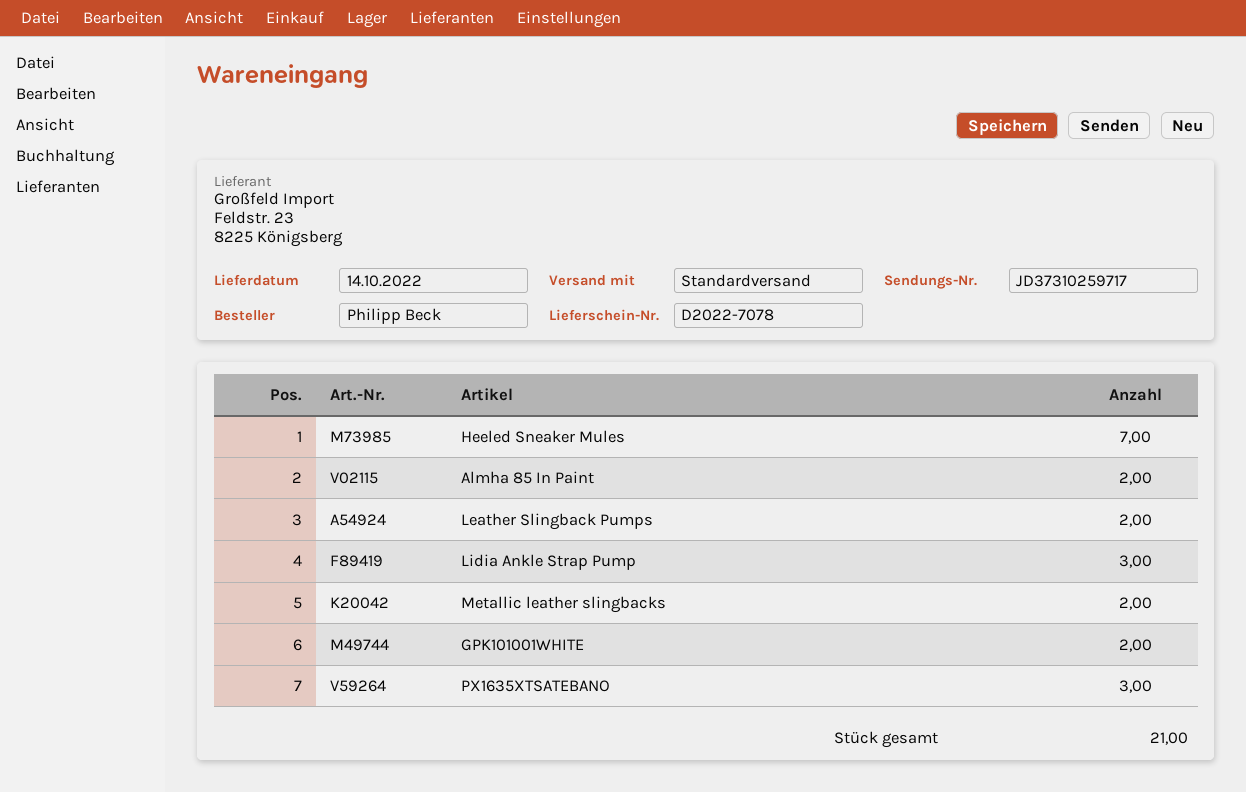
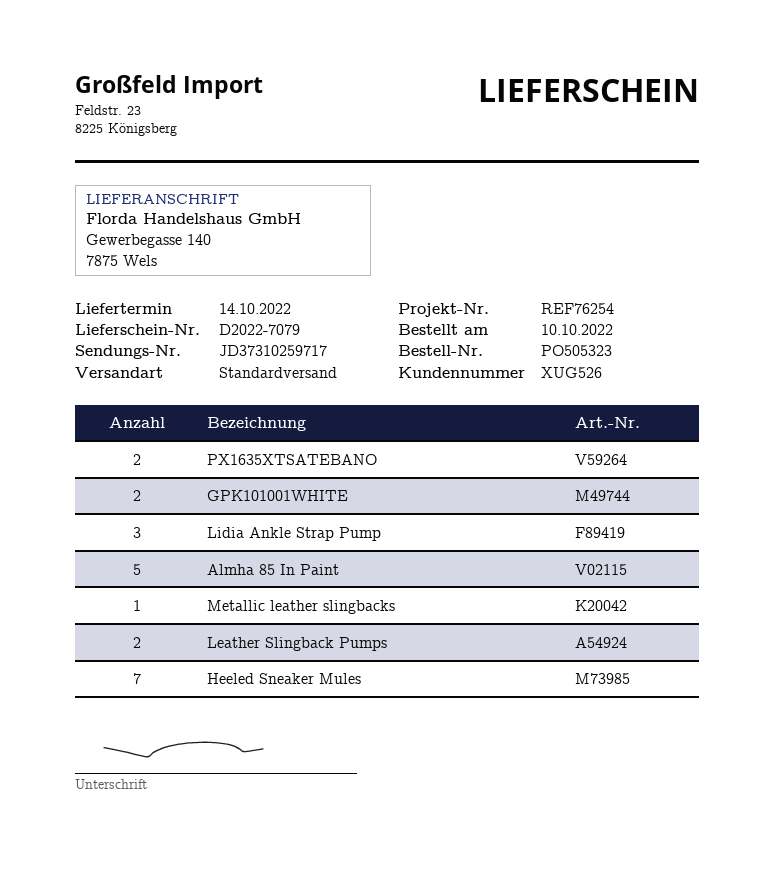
delivery note number: D2022-7078 -> D2022-7079
Almha 85 In Paint: 2 -> 5
Metallic leather slingbacks: 2 -> 1
PX1635XTSATEBANO: 3 -> 2

